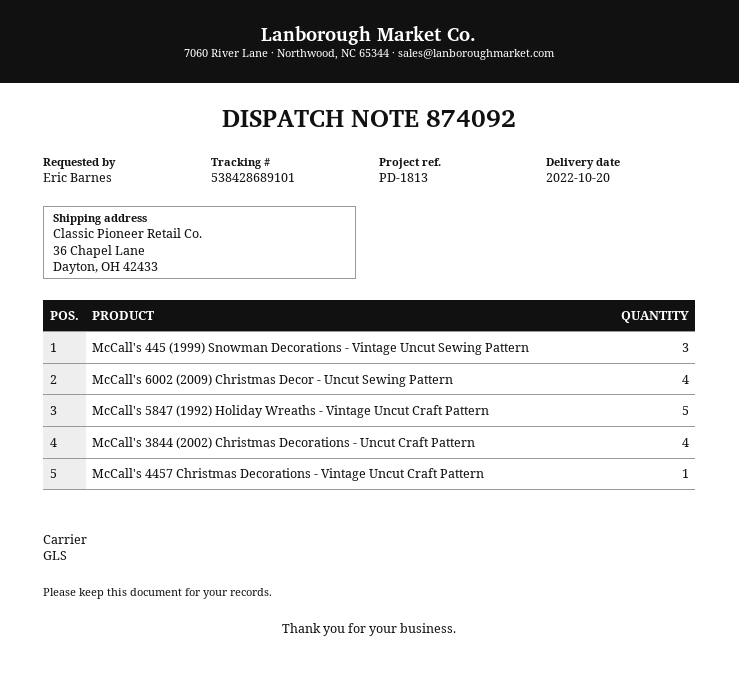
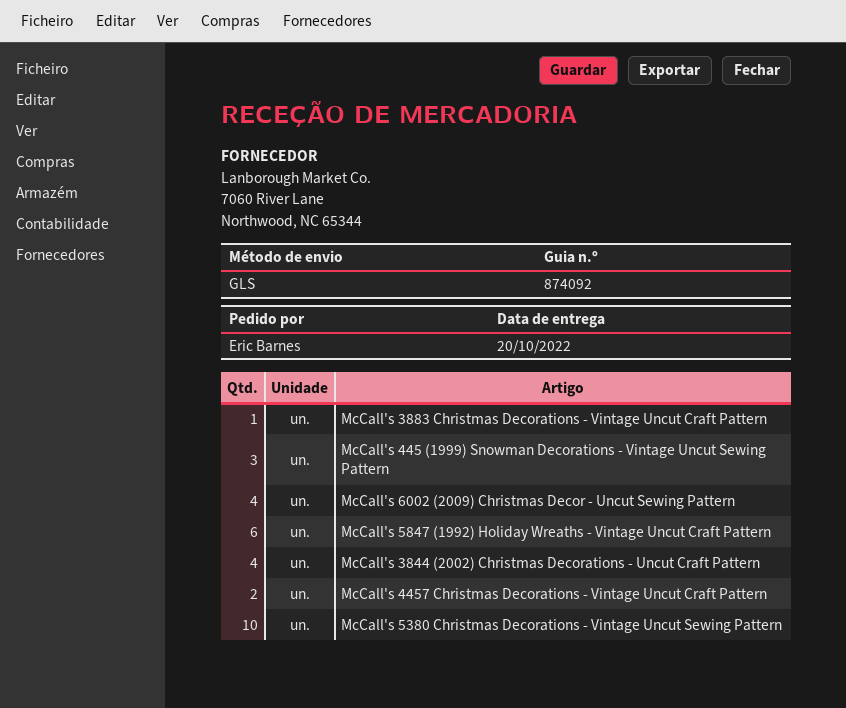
McCall's 5847 (1992) Holiday Wreaths - Vintage Uncut Craft Pattern: 5 -> 6
McCall's 4457 Christmas Decorations - Vintage Uncut Craft Pattern: 1 -> 2
McCall's 3883 Christmas Decorations - Vintage Uncut Craft Pattern: none -> 1
McCall's 5380 Christmas Decorations - Vintage Uncut Sewing Pattern: none -> 10

